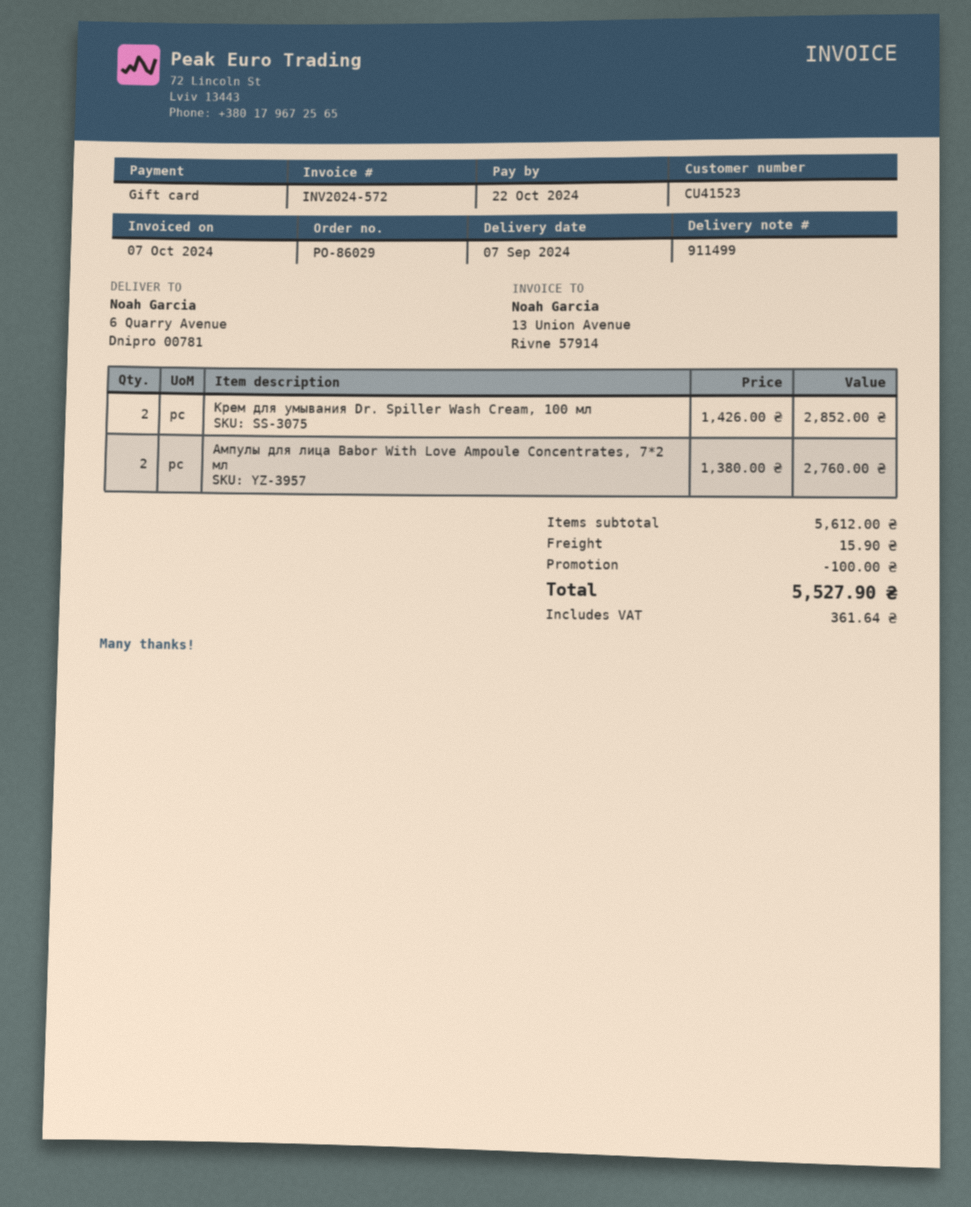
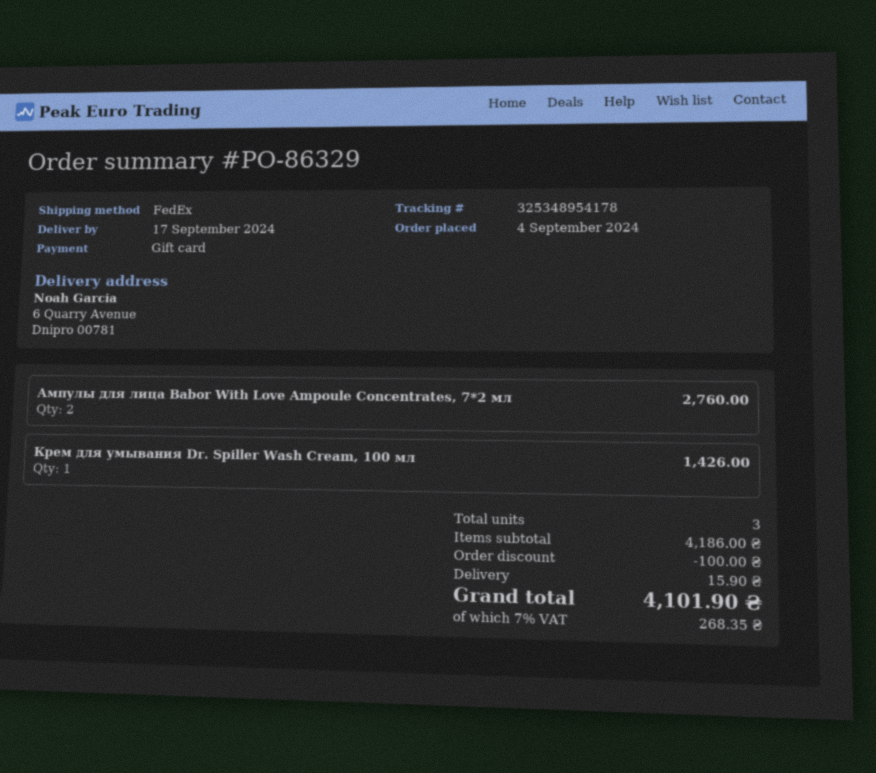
order number: PO-86029 -> PO-86329
delivery date: 2024-09-07 -> 2024-09-17
Крем для умывания Dr. Spiller Wash Cream, 100 мл: 2 for 2852.00 -> 1 for 1426.00
subtotal: 5612.00 -> 4186.00
tax: 361.64 -> 268.35
total: 5527.90 -> 4101.90

